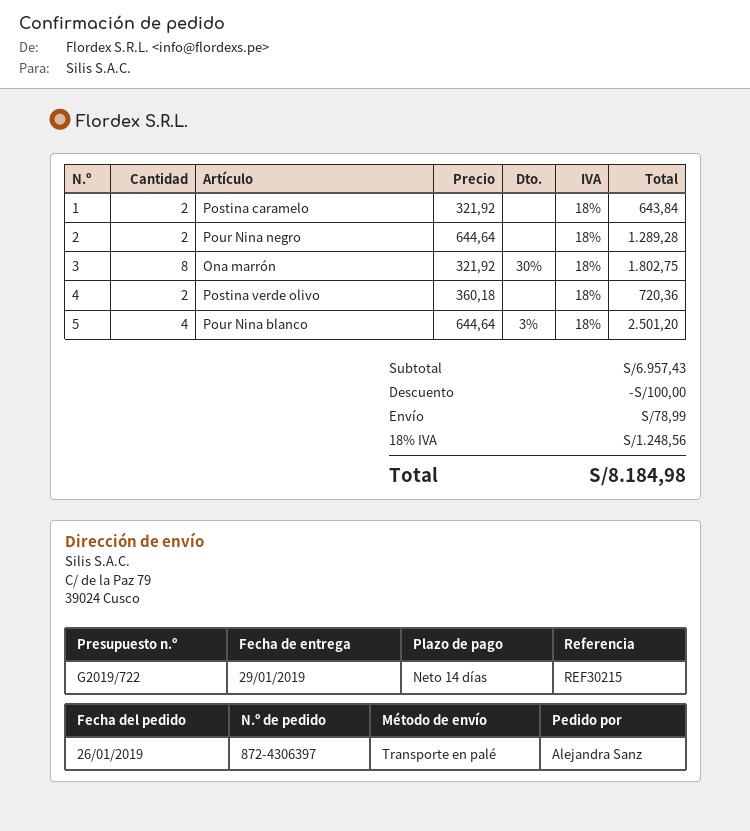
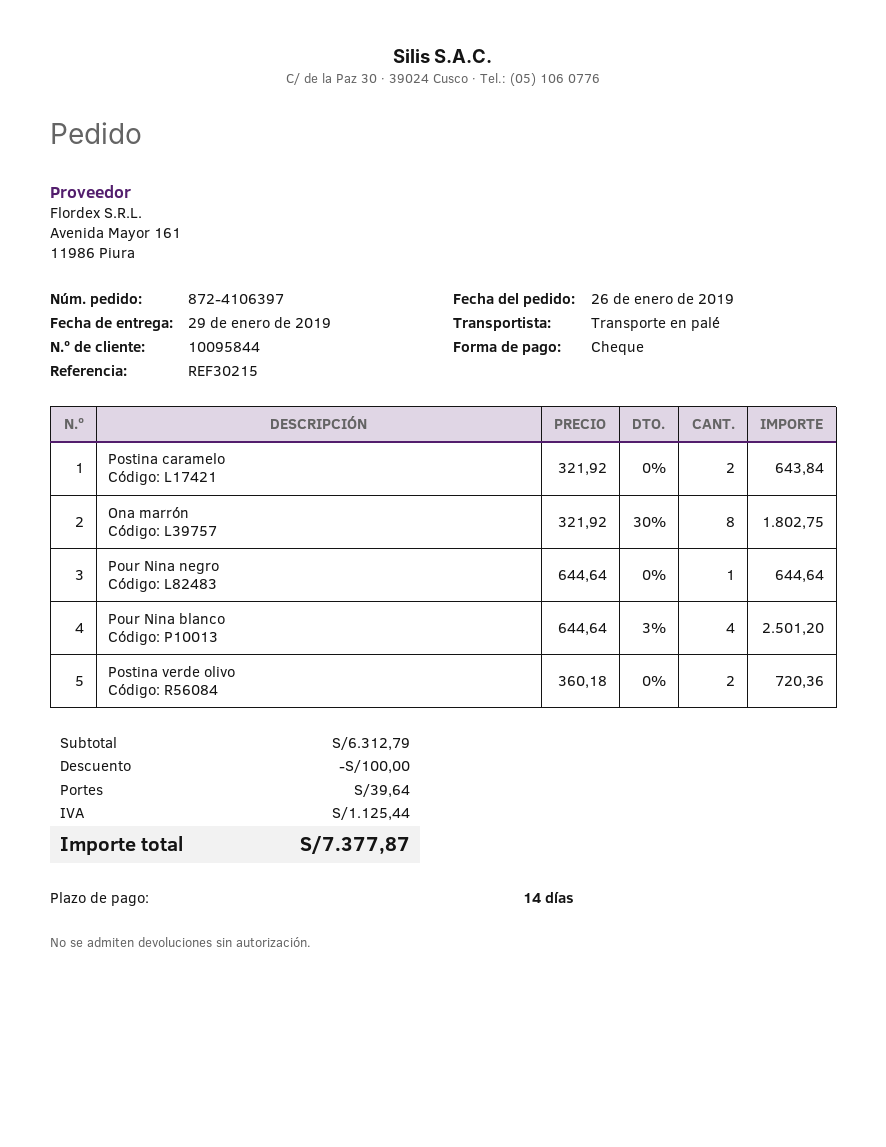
order number: 872-4306397 -> 872-4106397
Pour Nina negro: 2 x 644.64 = 1289.28 -> 1 x 644.64 = 644.64
subtotal: 6957.43 -> 6312.79
shipping: 78.99 -> 39.64
tax: 1248.56 -> 1125.44
total: 8184.98 -> 7377.87

